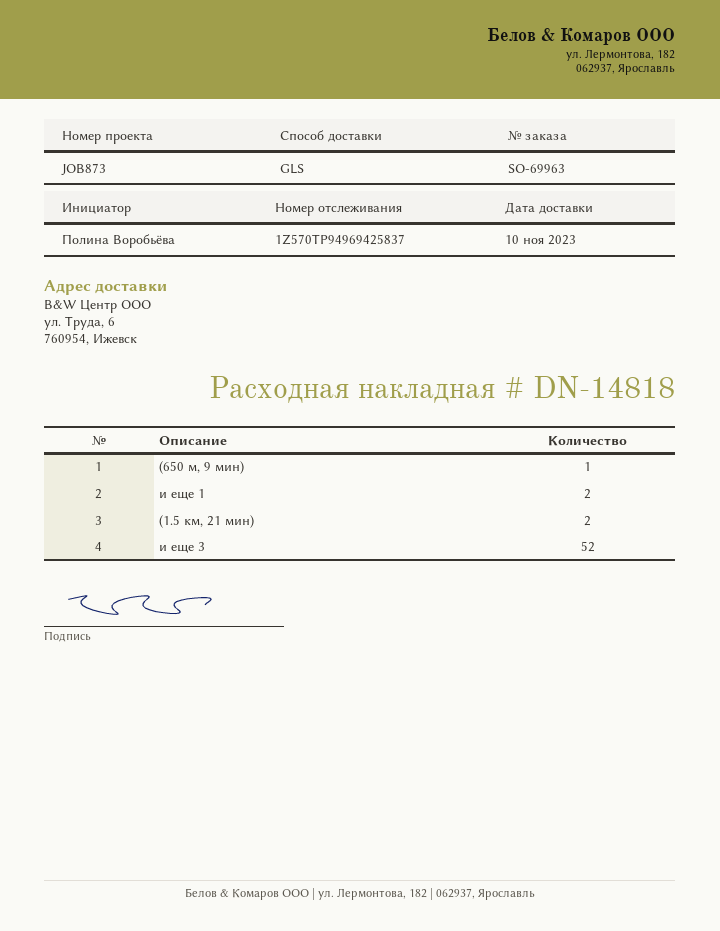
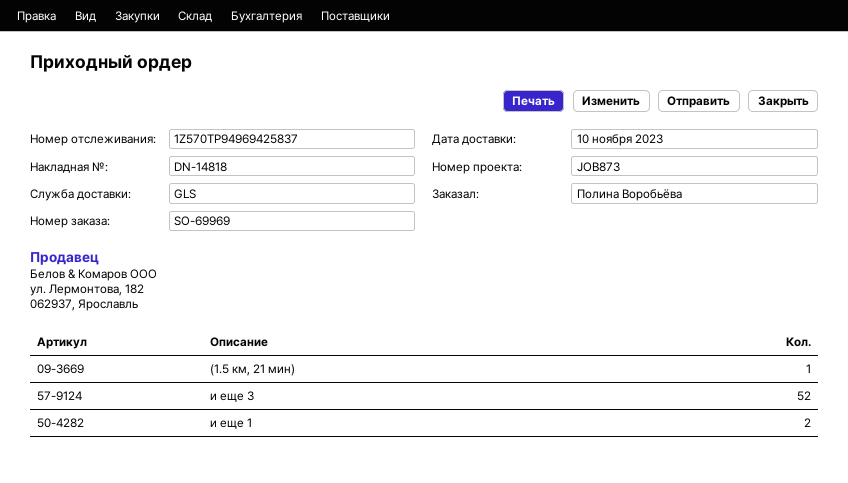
order number: SO-69963 -> SO-69969
(650 м, 9 мин): 1 -> none
(1.5 км, 21 мин): 2 -> 1

